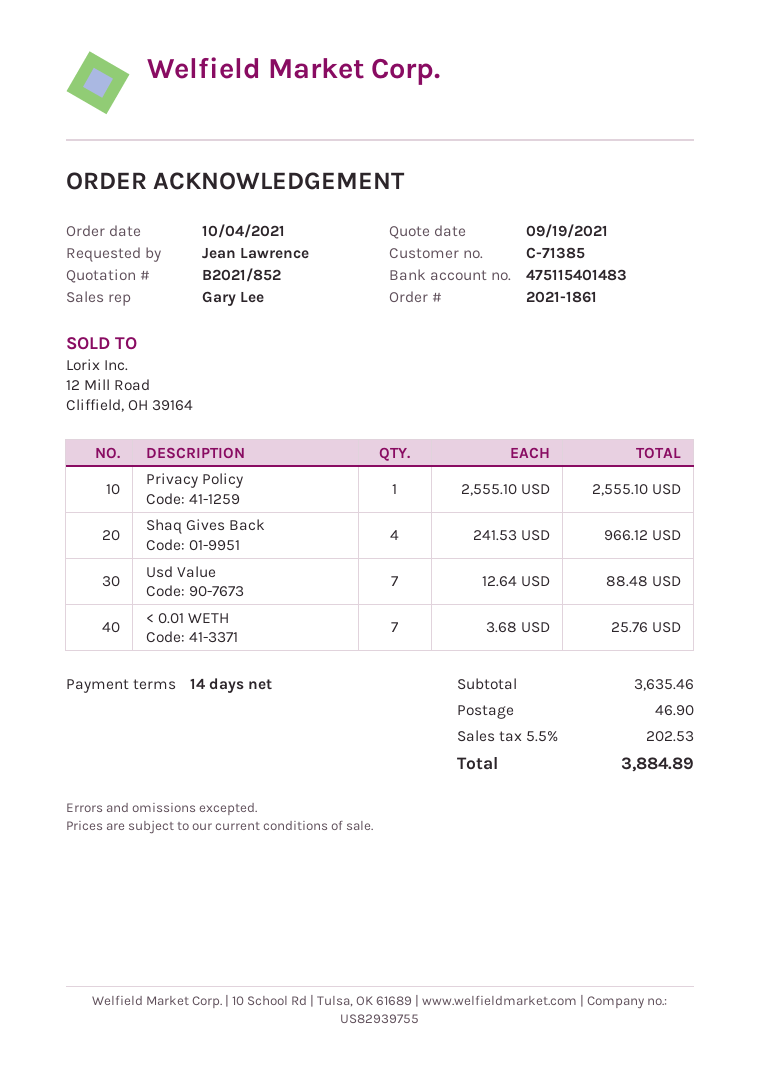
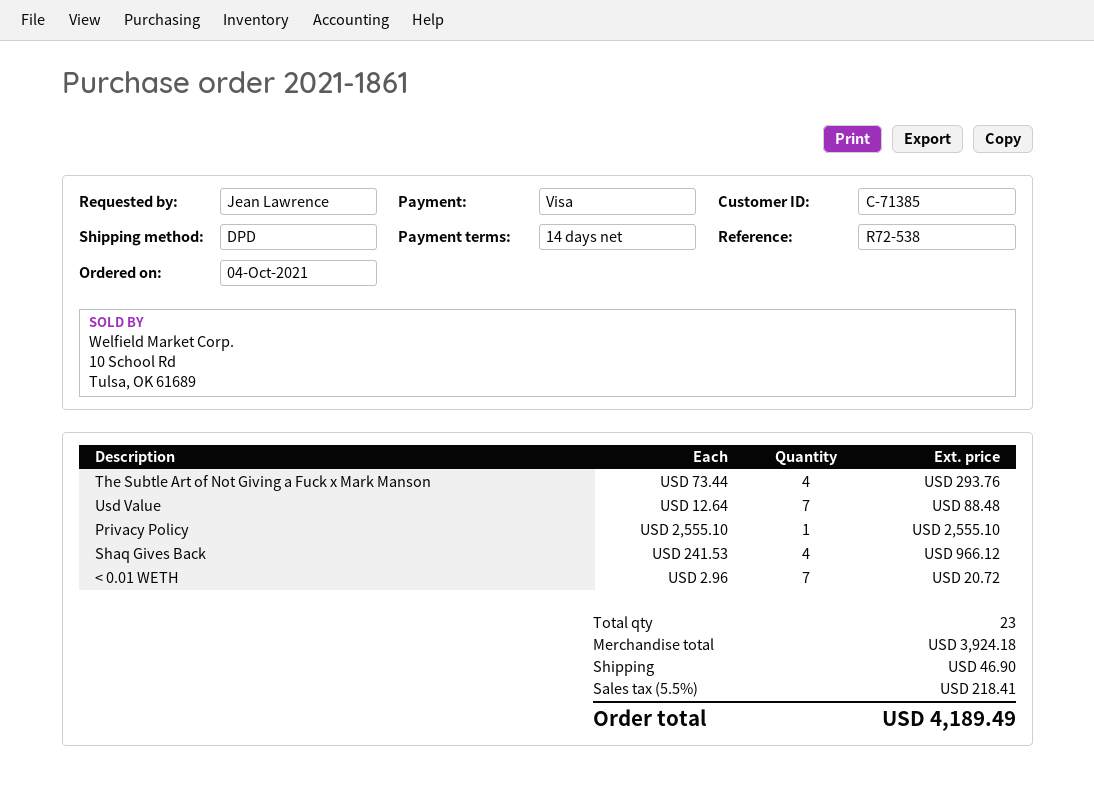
< 0.01 WETH: 7 x 3.68 = 25.76 -> 7 x 2.96 = 20.72
The Subtle Art of Not Giving a Fuck x Mark Manson: none -> 4 x 73.44 = 293.76
subtotal: 3635.46 -> 3924.18
tax: 5.5% = 202.53 -> 5.5% = 218.41
total: 3884.89 -> 4189.49

